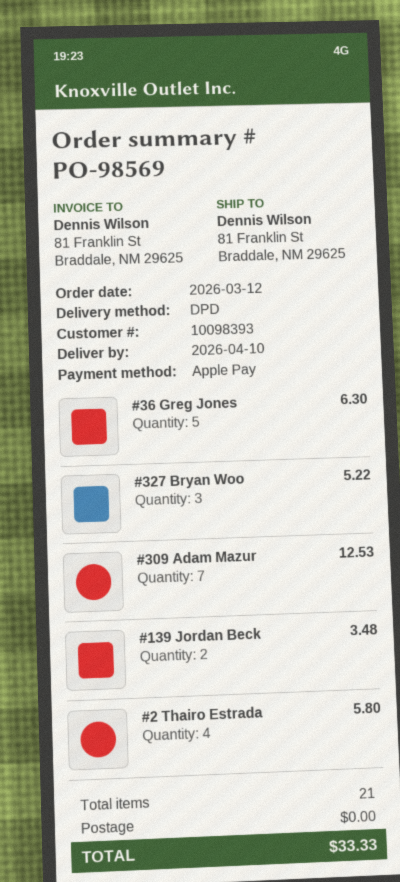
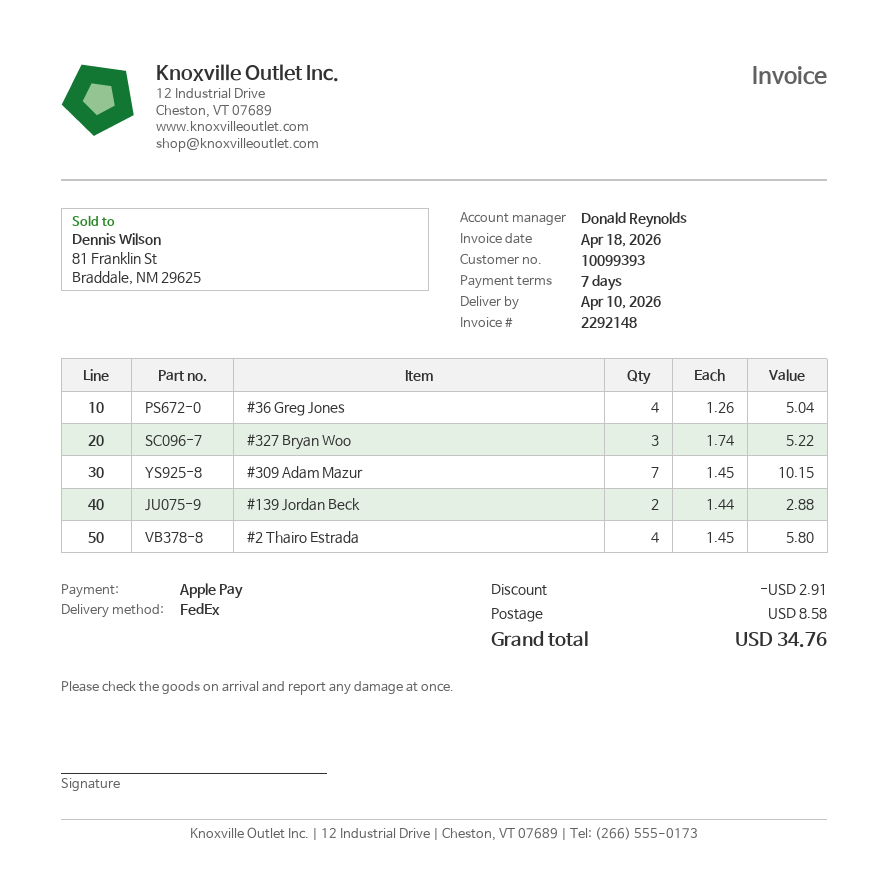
customer number: 10098393 -> 10099393
shipping method: DPD -> FedEx
#36 Greg Jones: 5 for 6.30 -> 4 for 5.04
#309 Adam Mazur: 7 for 12.53 -> 7 for 10.15
#139 Jordan Beck: 2 for 3.48 -> 2 for 2.88
discount: none -> 2.91
shipping: 0.00 -> 8.58
total: 33.33 -> 34.76

